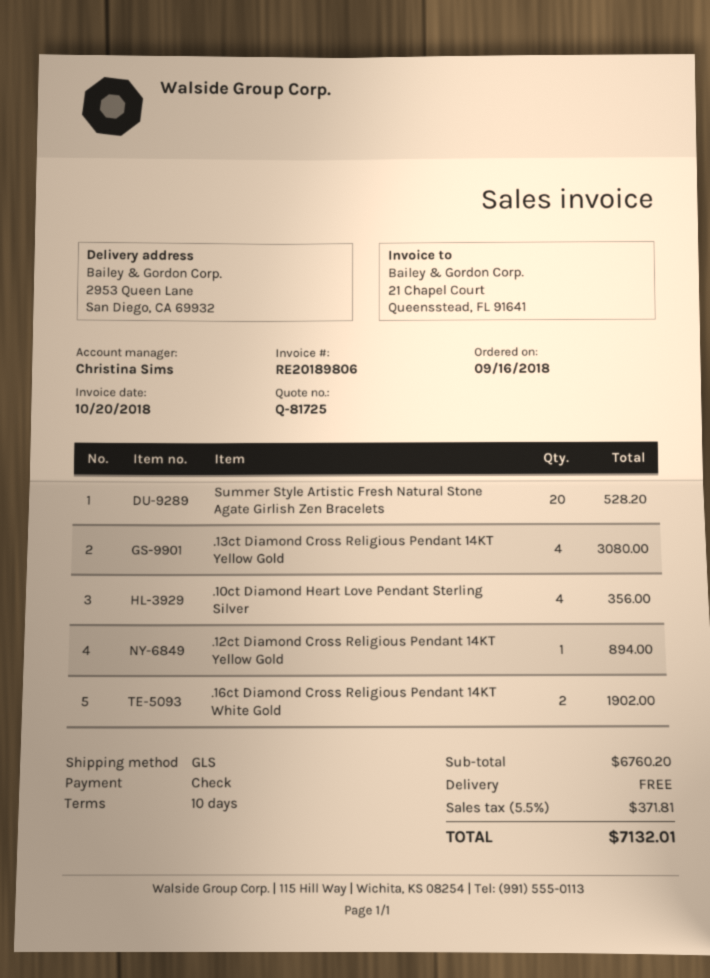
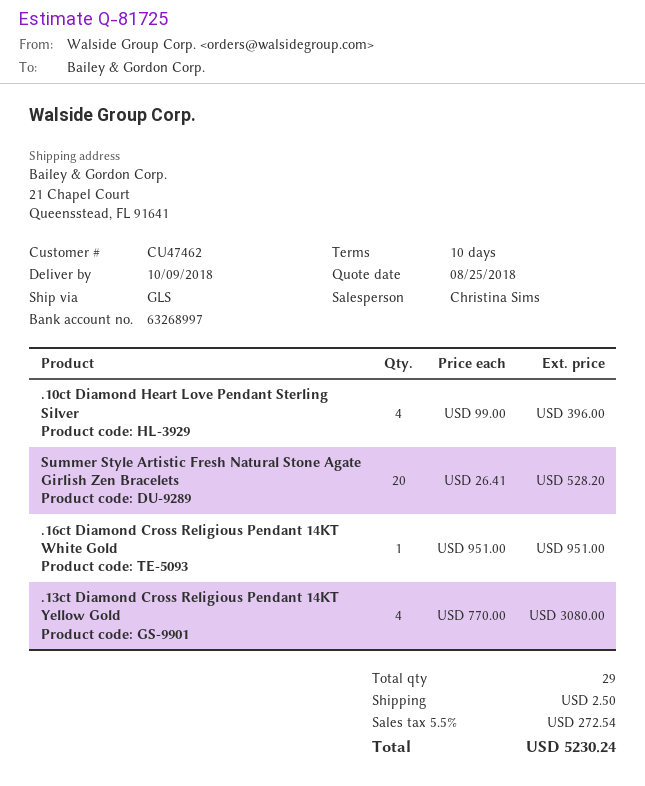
ship to: 2953 Queen Lane, San Diego, CA 69932 -> 21 Chapel Court, Queensstead, FL 91641
.10ct Diamond Heart Love Pendant Sterling Silver: 4 for 356.00 -> 4 for 396.00
.12ct Diamond Cross Religious Pendant 14KT Yellow Gold: 1 for 894.00 -> none
.16ct Diamond Cross Religious Pendant 14KT White Gold: 2 for 1902.00 -> 1 for 951.00
shipping: 0.00 -> 2.50
tax: 5.5% = 371.81 -> 5.5% = 272.54
total: 7132.01 -> 5230.24

